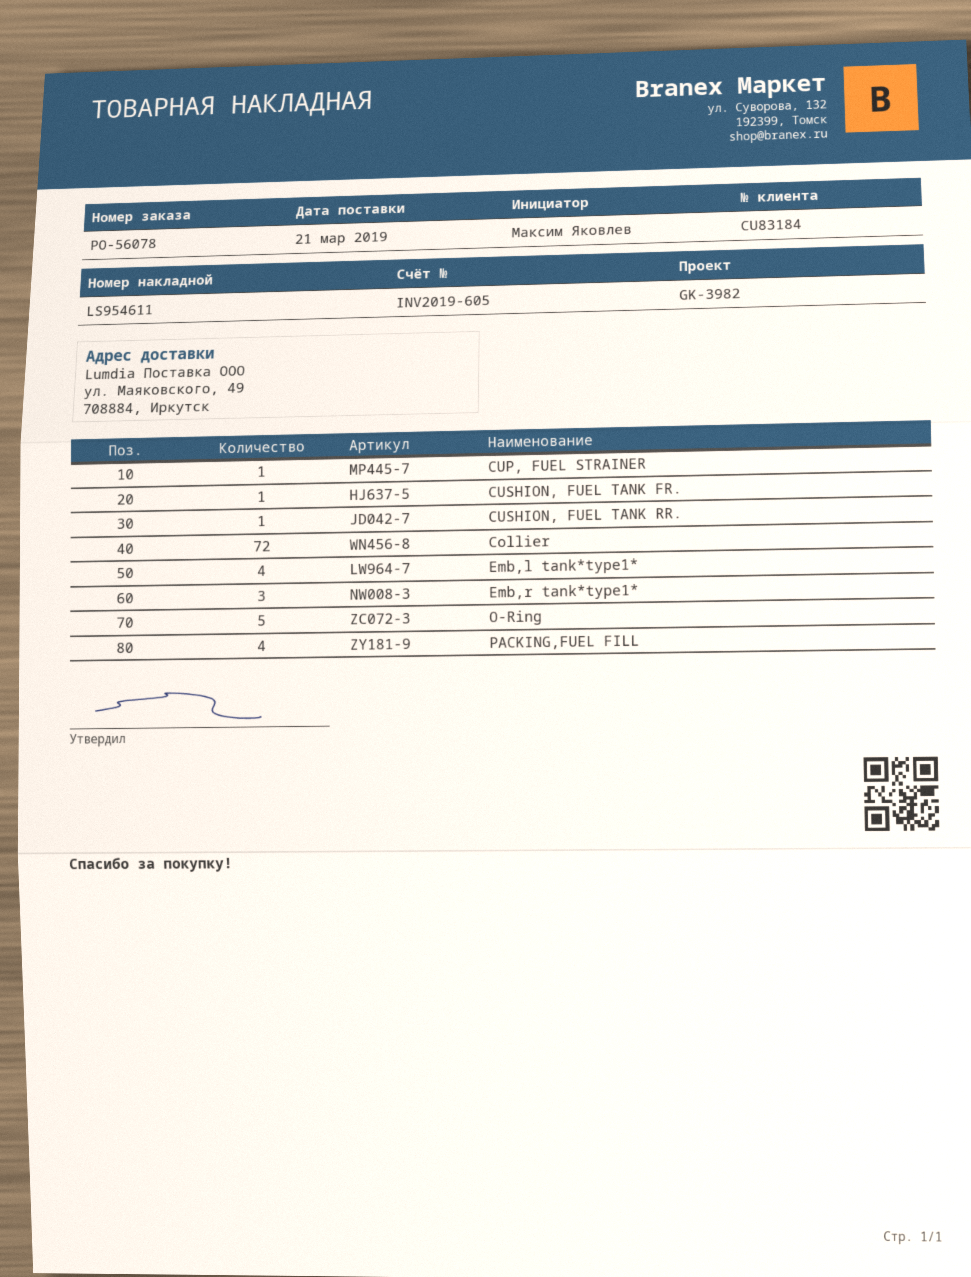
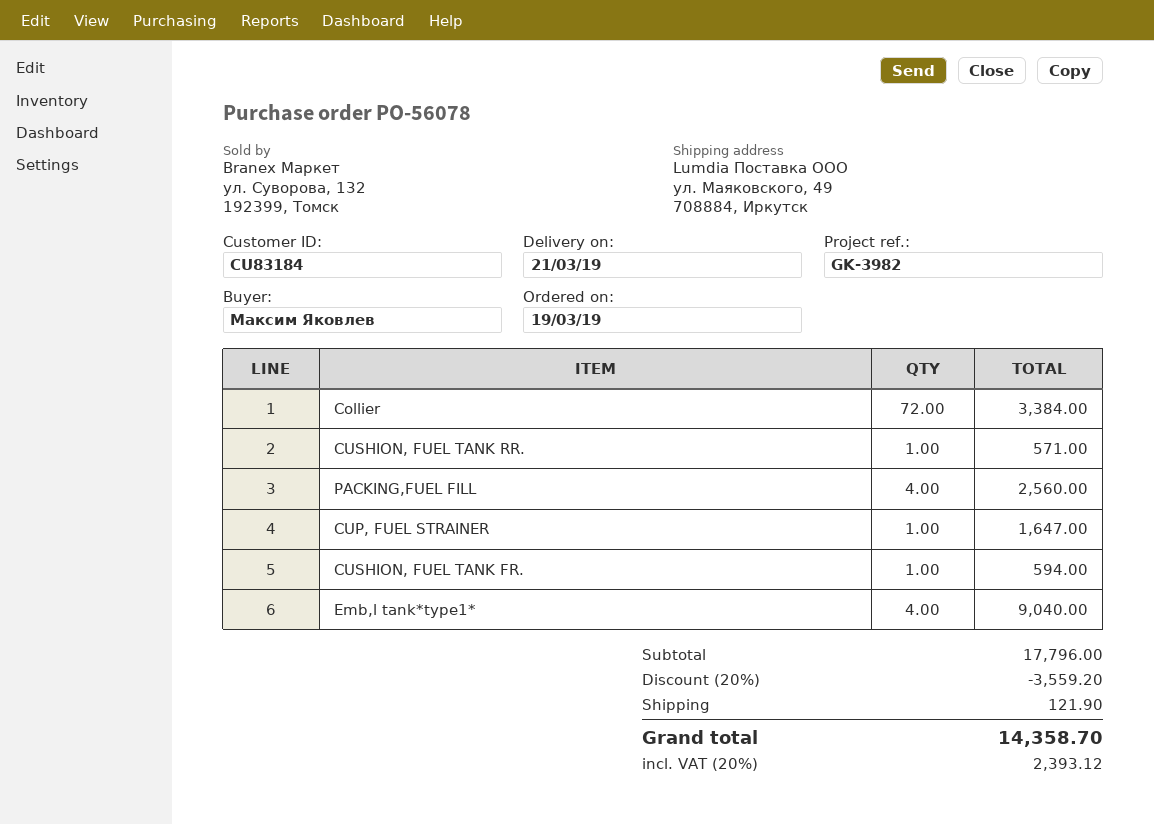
Emb,r tank*type1*: 3 -> none
O-Ring: 5 -> none

